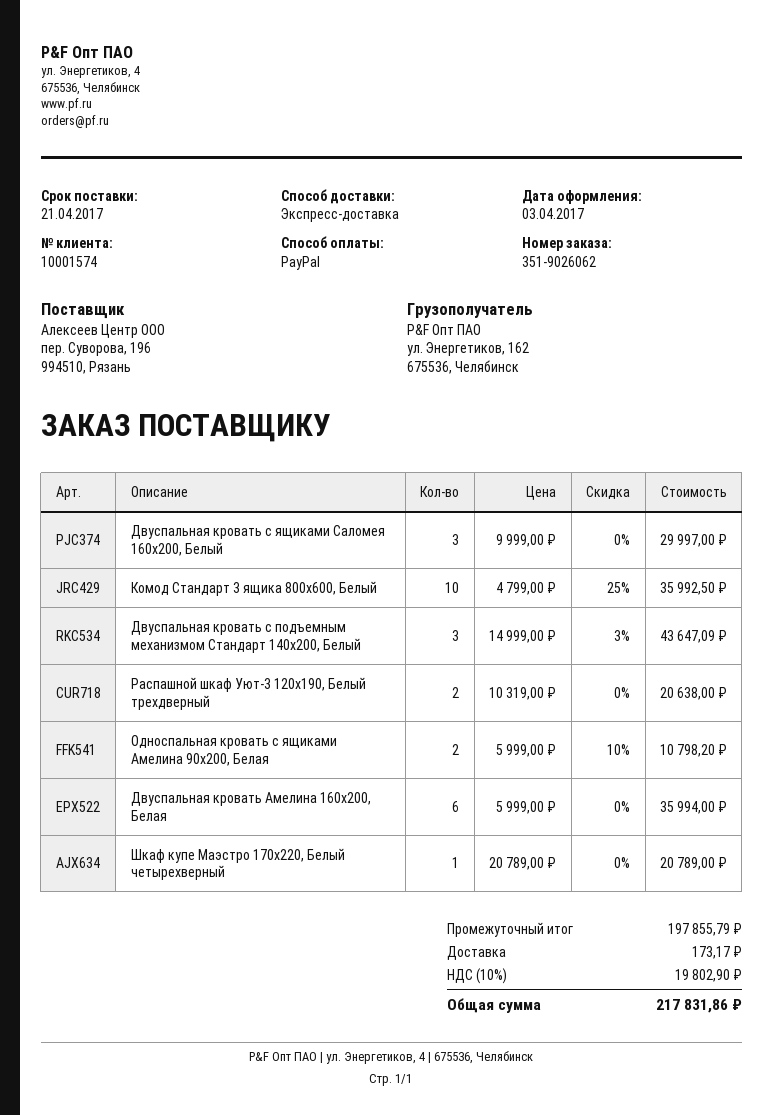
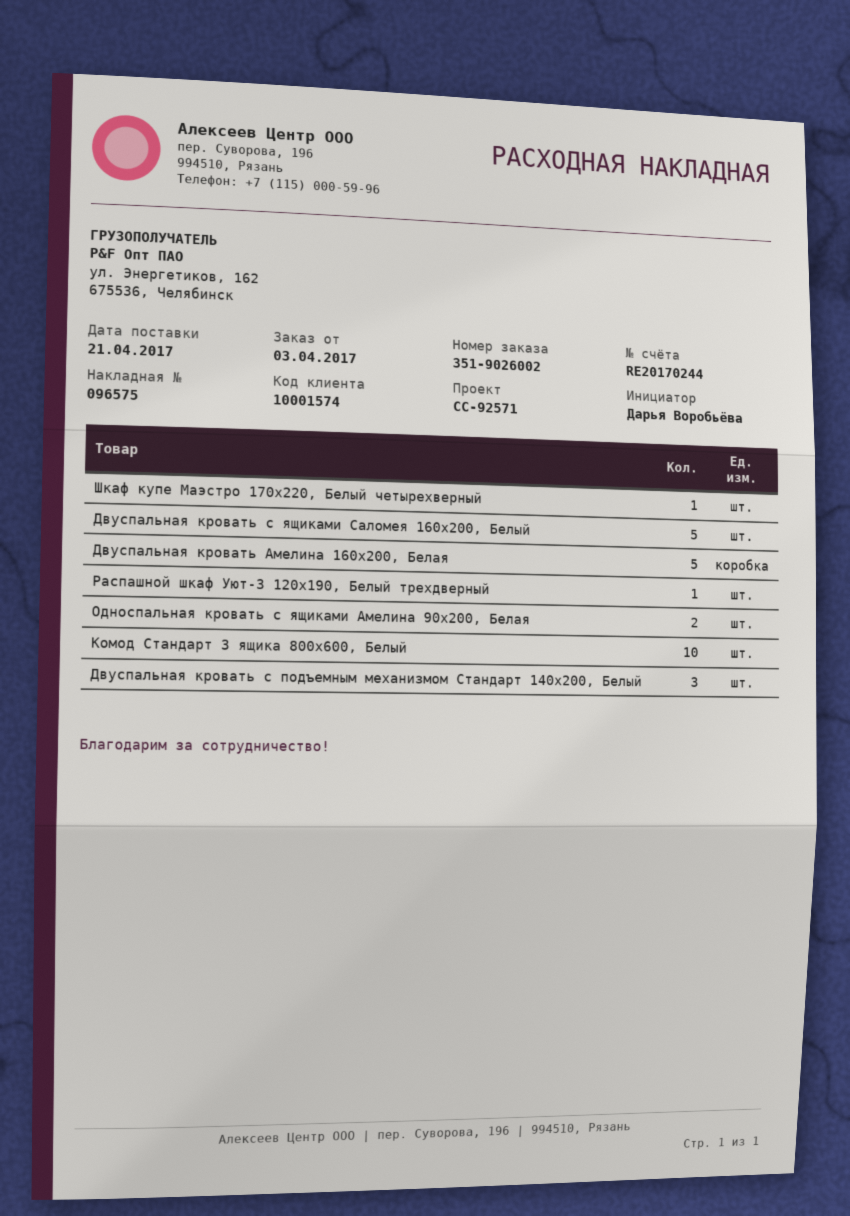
order number: 351-9026062 -> 351-9026002
Двуспальная кровать с ящиками Саломея 160х200, Белый: 3 -> 5
Распашной шкаф Уют-3 120х190, Белый трехдверный: 2 -> 1
Двуспальная кровать Амелина 160х200, Белая: 6 -> 5

